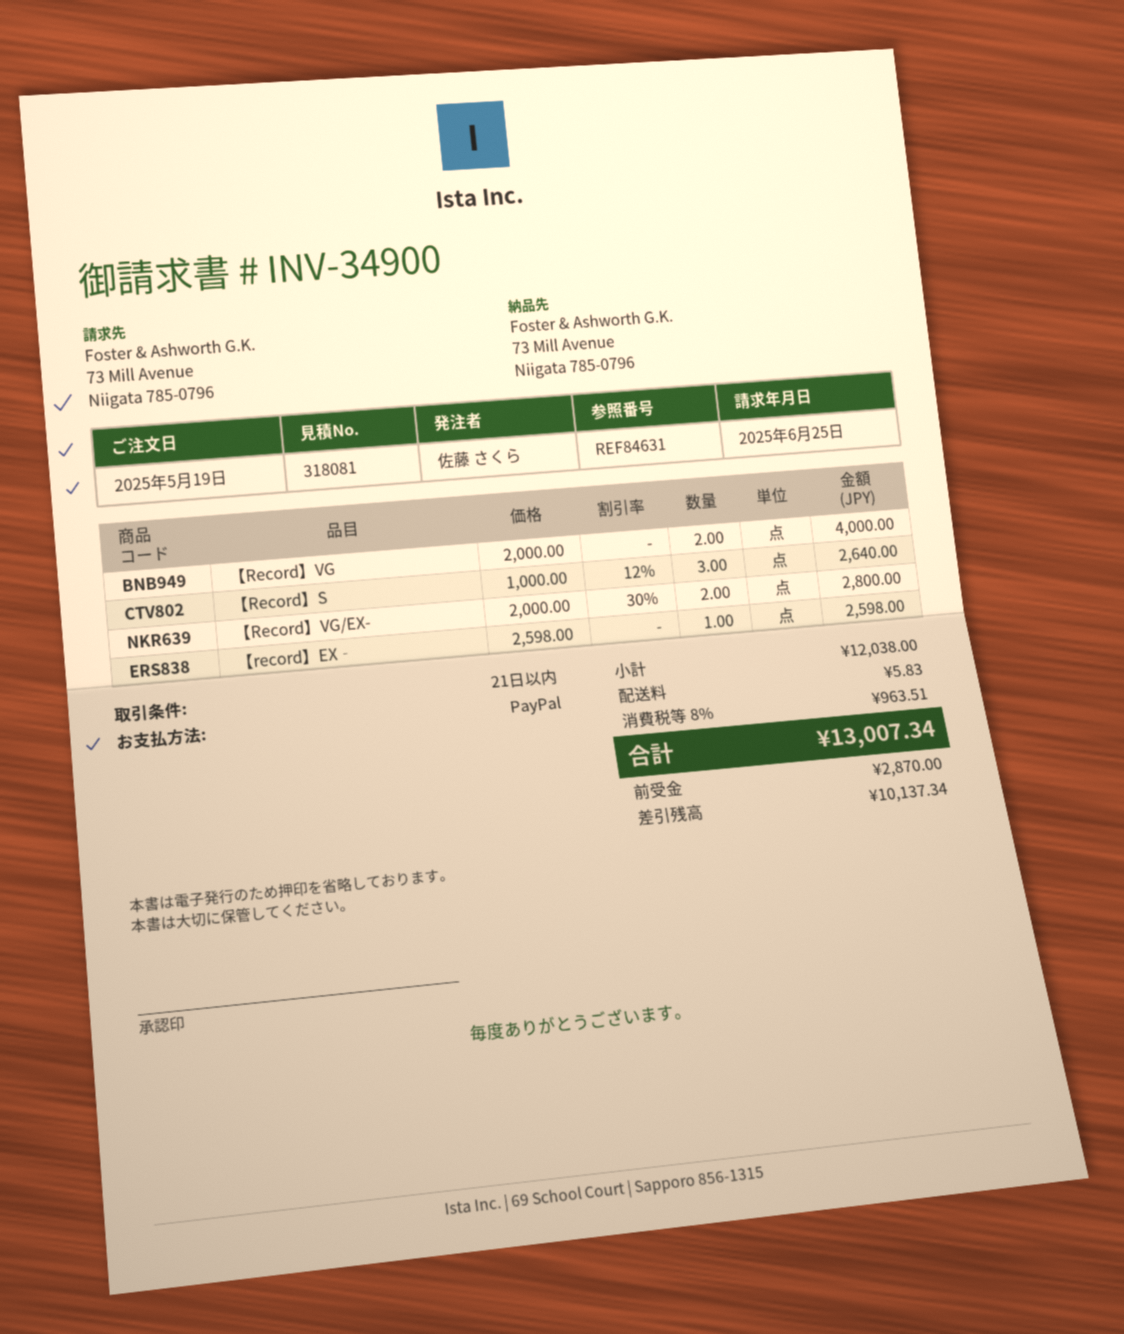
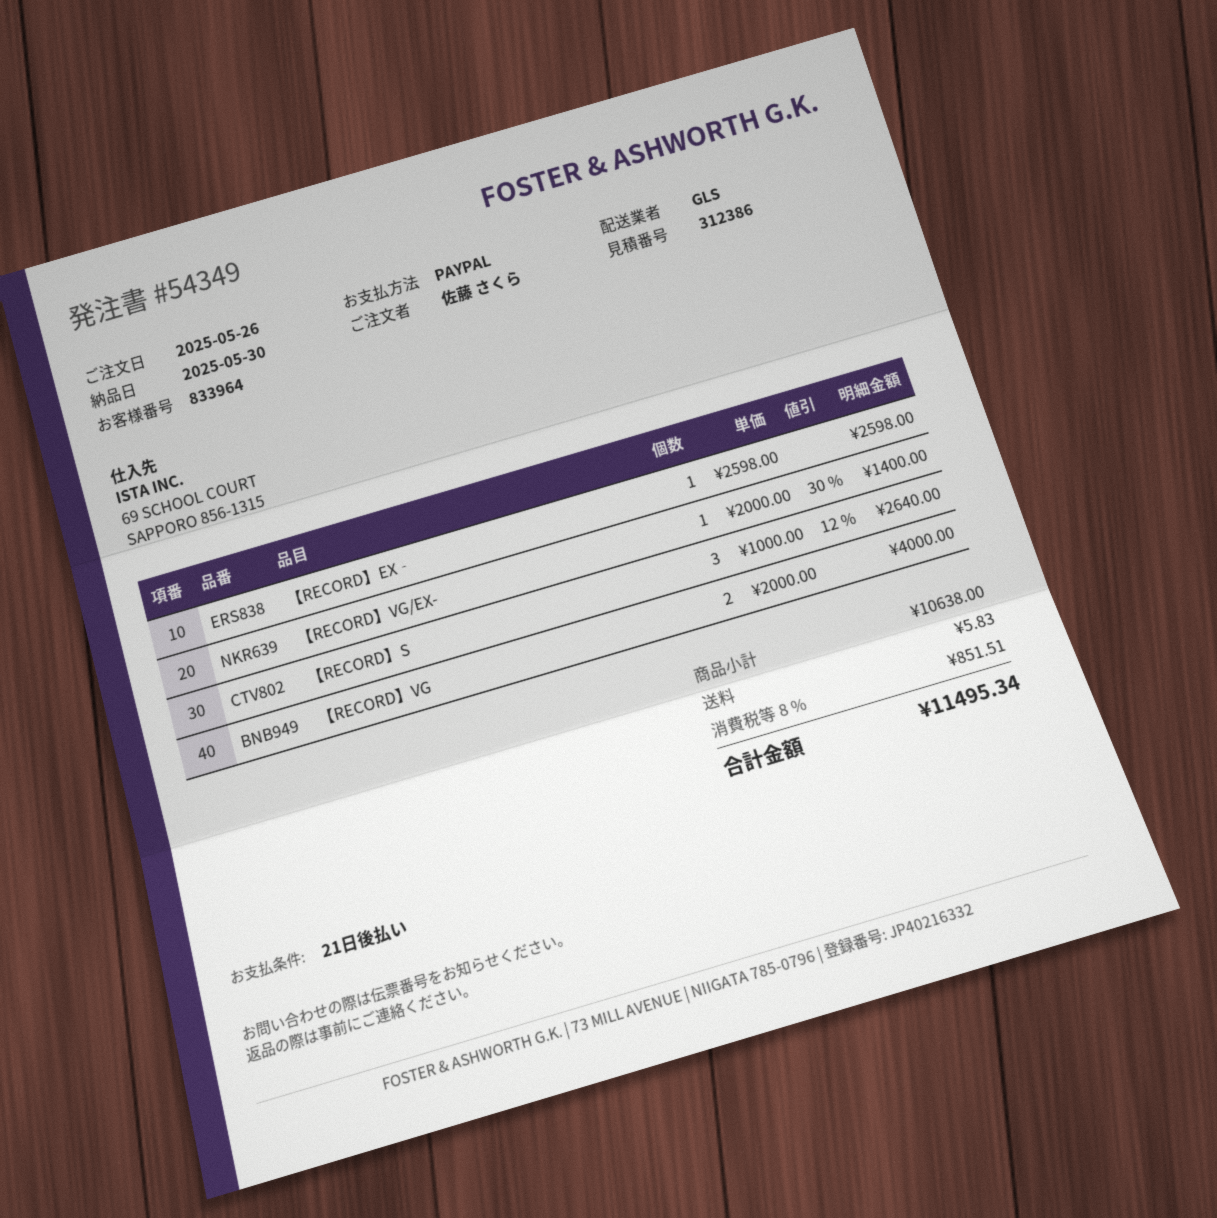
quote number: 318081 -> 312386
order date: 2025-05-19 -> 2025-05-26
【Record】VG/EX-: 2 x 2000.00 - 30% = 2800.00 -> 1 x 2000.00 - 30% = 1400.00
subtotal: 12038.00 -> 10638.00
tax: 8% = 963.51 -> 8% = 851.51
total: 13007.34 -> 11495.34

